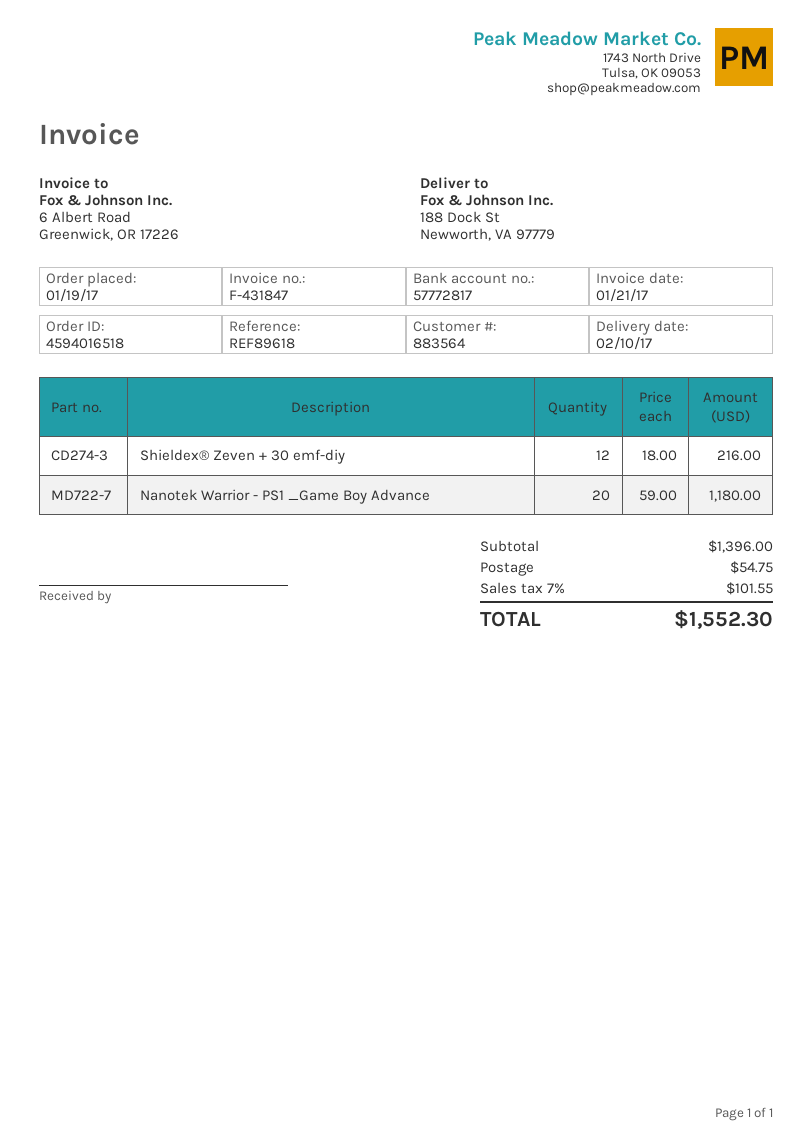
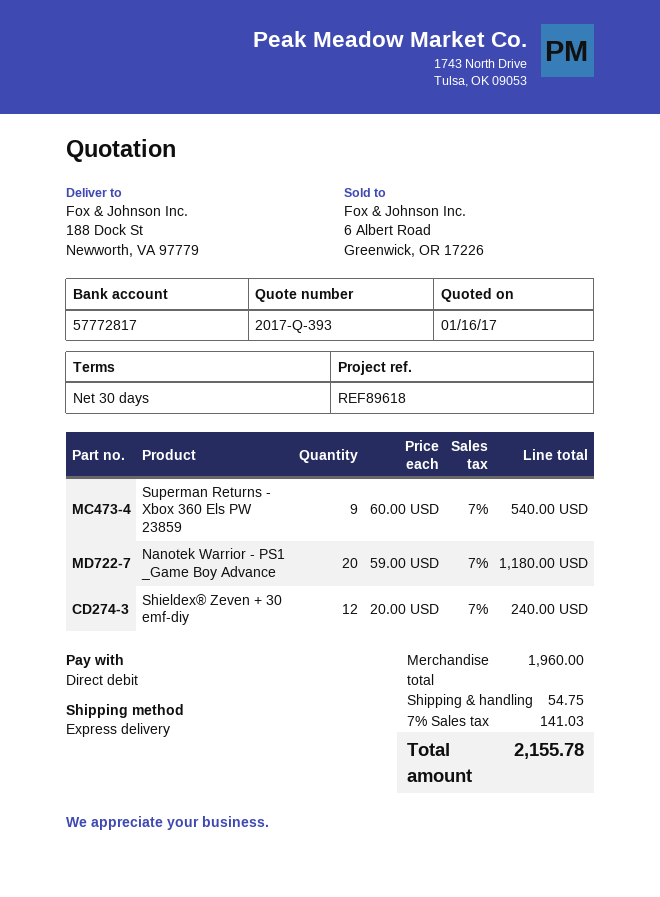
Shieldex® Zeven + 30 emf-diy: 12 x 18.00 = 216.00 -> 12 x 20.00 = 240.00
Superman Returns - Xbox 360 Els PW 23859: none -> 9 x 60.00 = 540.00
subtotal: 1396.00 -> 1960.00
tax: 7% = 101.55 -> 7% = 141.03
total: 1552.30 -> 2155.78

